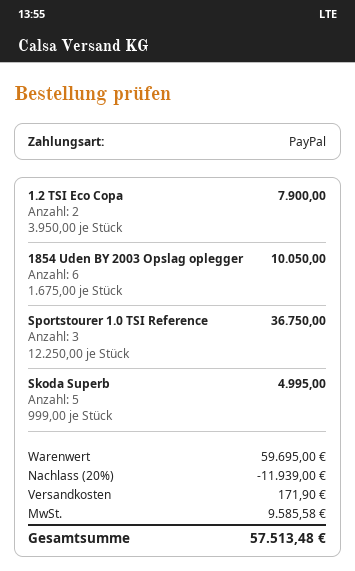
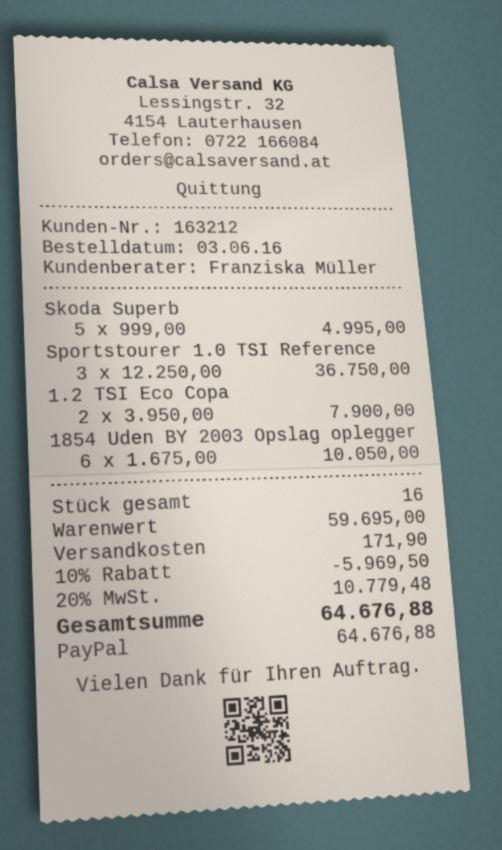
discount: 20% = 11939.00 -> 10% = 5969.50
tax: 9585.58 -> 10779.48
total: 57513.48 -> 64676.88

